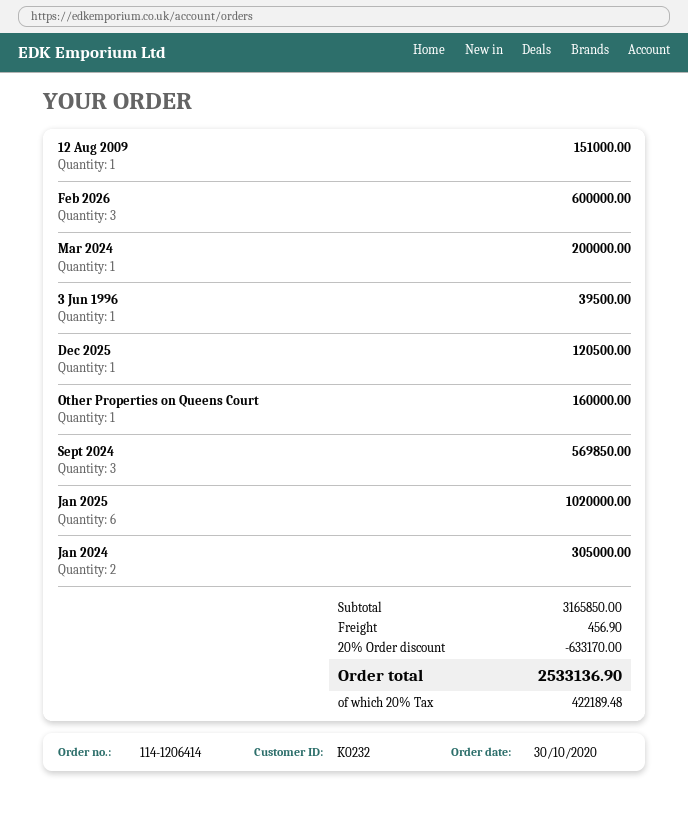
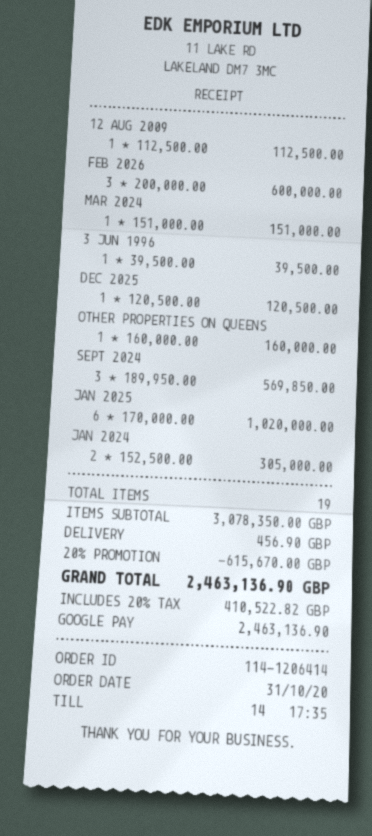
order date: 2020-10-30 -> 2020-10-31
12 Aug 2009: 1 for 151000.00 -> 1 for 112500.00
Mar 2024: 1 for 200000.00 -> 1 for 151000.00
subtotal: 3165850.00 -> 3078350.00
discount: 20% = 633170.00 -> 20% = 615670.00
tax: 20% = 422189.48 -> 20% = 410522.82
total: 2533136.90 -> 2463136.90

